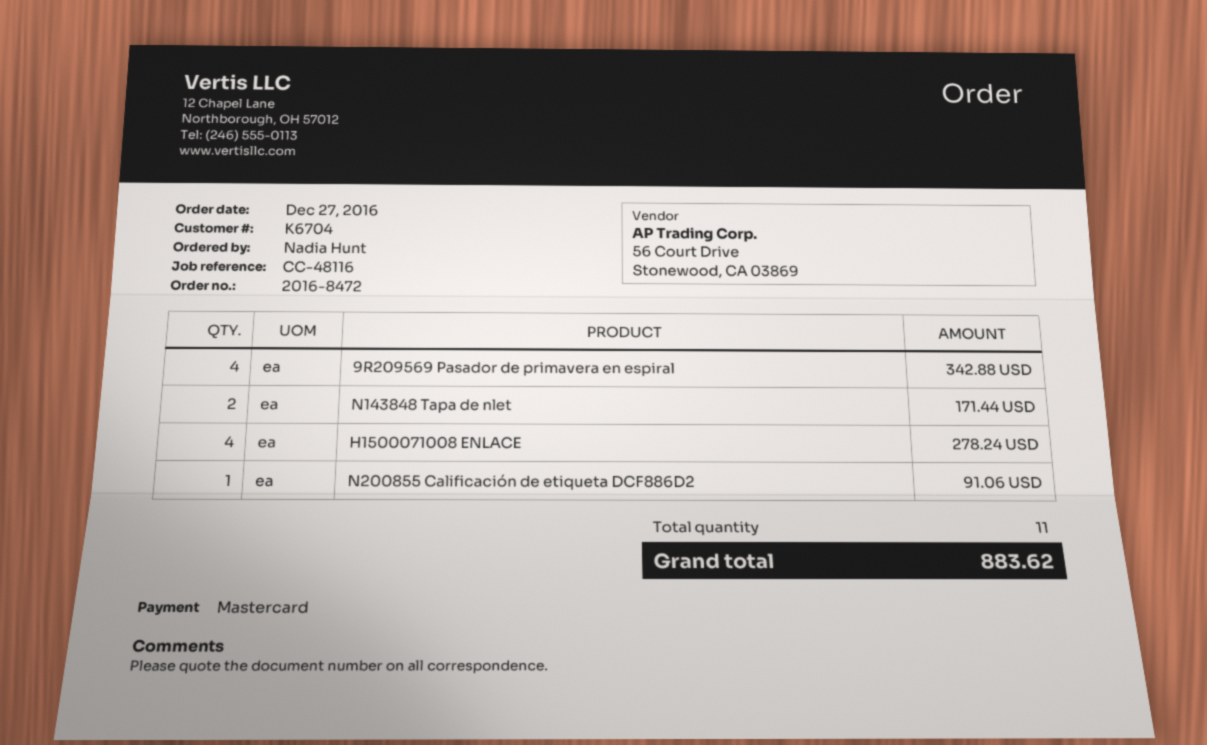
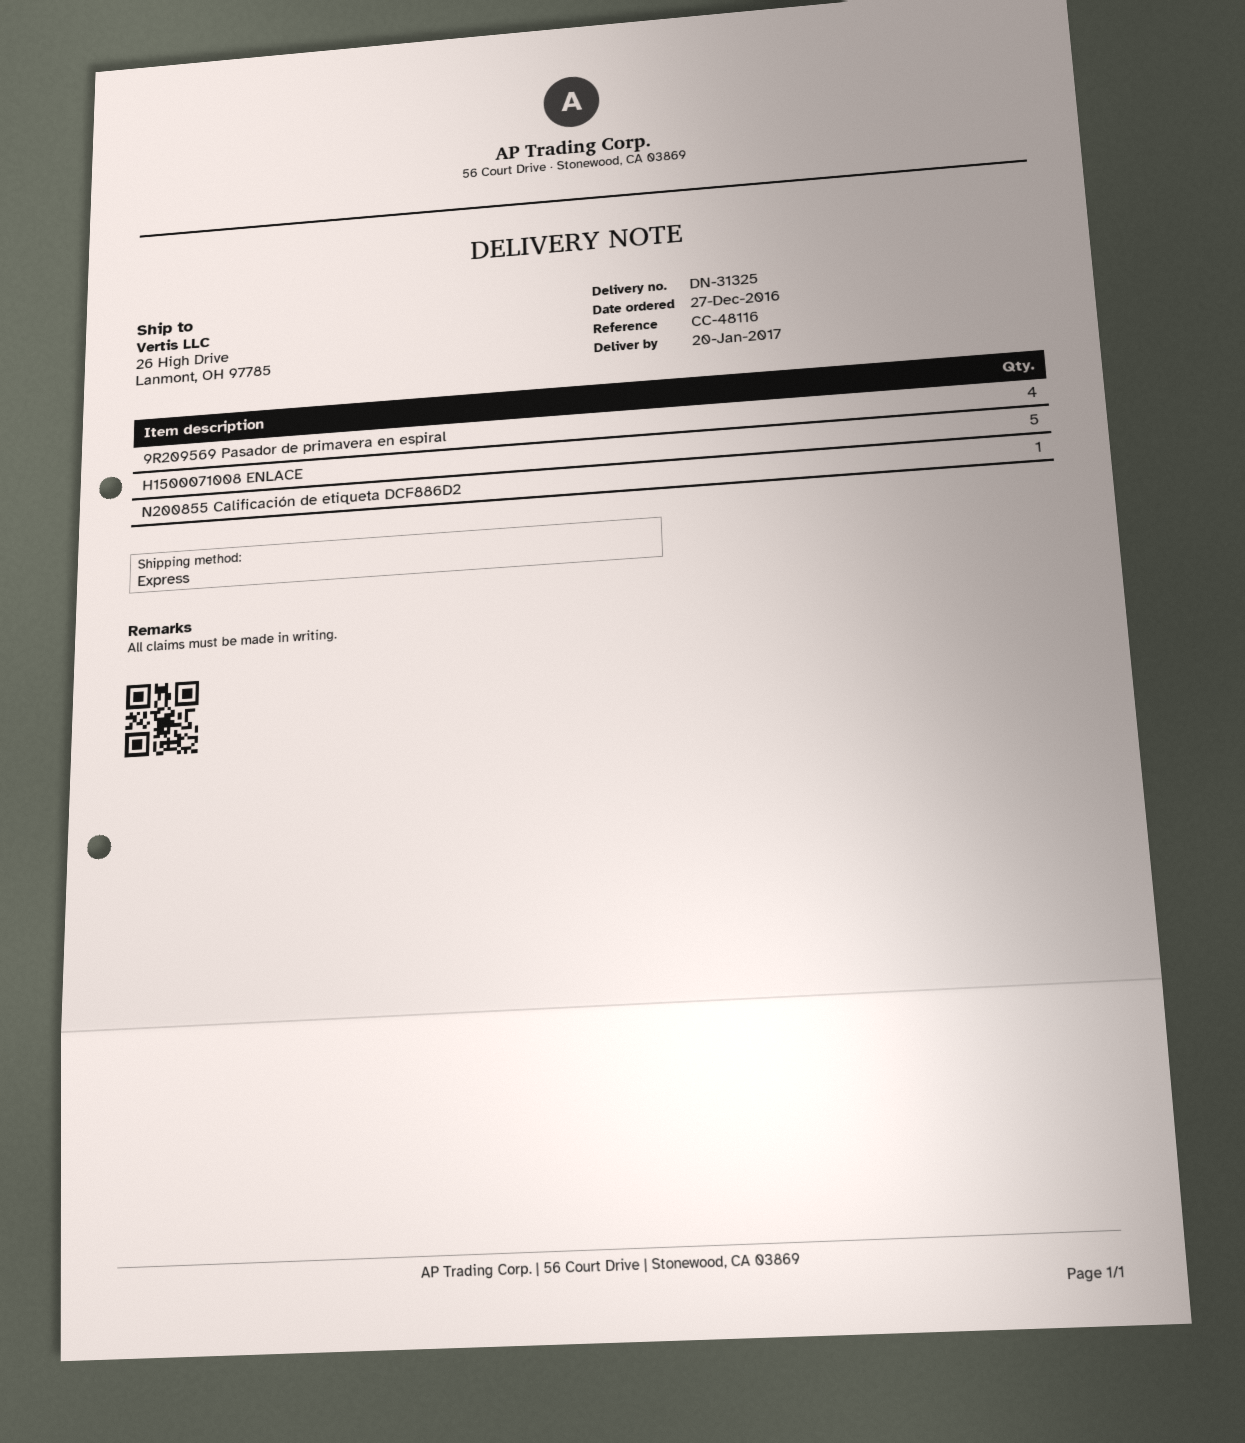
N143848 Tapa de nlet: 2 -> none
H1500071008 ENLACE: 4 -> 5

